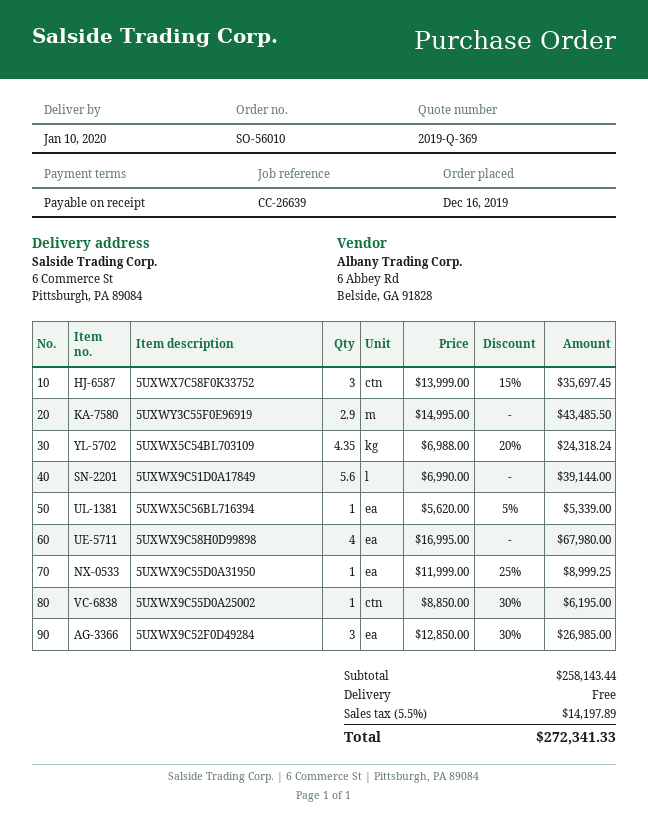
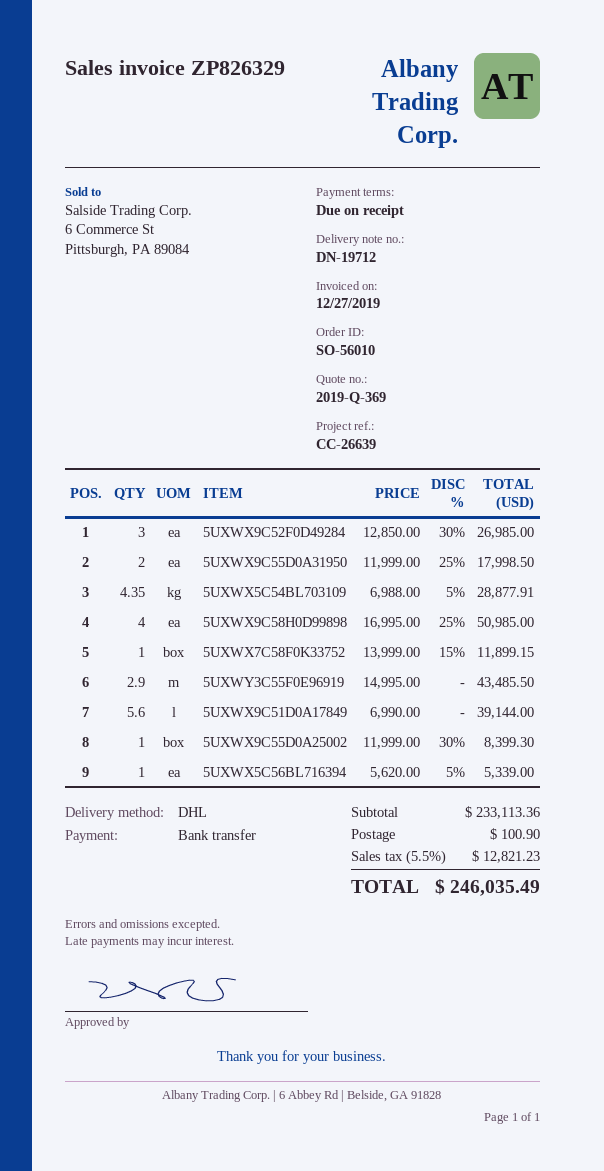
5UXWX7C58F0K33752: 3 x 13999.00 - 15% = 35697.45 -> 1 x 13999.00 - 15% = 11899.15
5UXWX5C54BL703109: 4.35 x 6988.00 - 20% = 24318.24 -> 4.35 x 6988.00 - 5% = 28877.91
5UXWX9C58H0D99898: 4 x 16995.00 = 67980.00 -> 4 x 16995.00 - 25% = 50985.00
5UXWX9C55D0A31950: 1 x 11999.00 - 25% = 8999.25 -> 2 x 11999.00 - 25% = 17998.50
5UXWX9C55D0A25002: 1 x 8850.00 - 30% = 6195.00 -> 1 x 11999.00 - 30% = 8399.30
subtotal: 258143.44 -> 233113.36
shipping: 0.00 -> 100.90
tax: 5.5% = 14197.89 -> 5.5% = 12821.23
total: 272341.33 -> 246035.49

